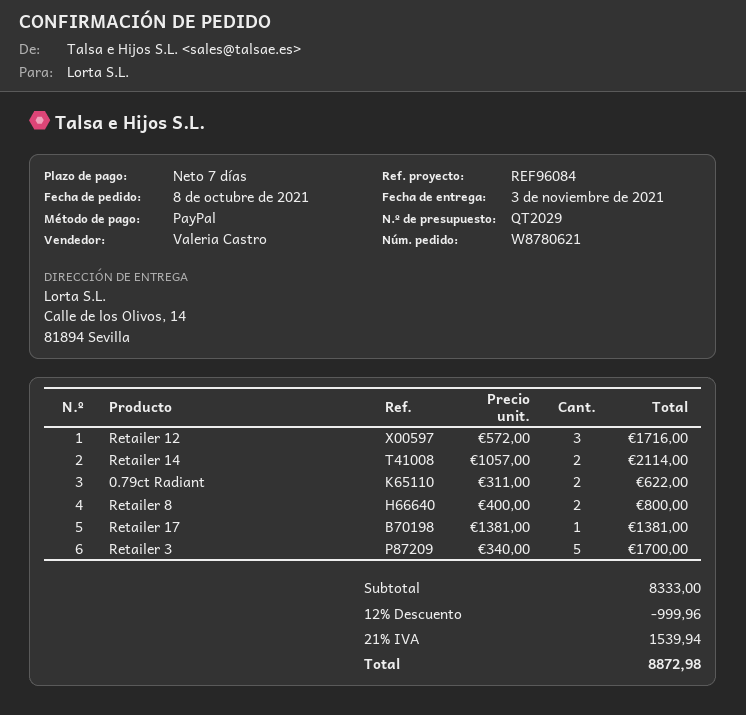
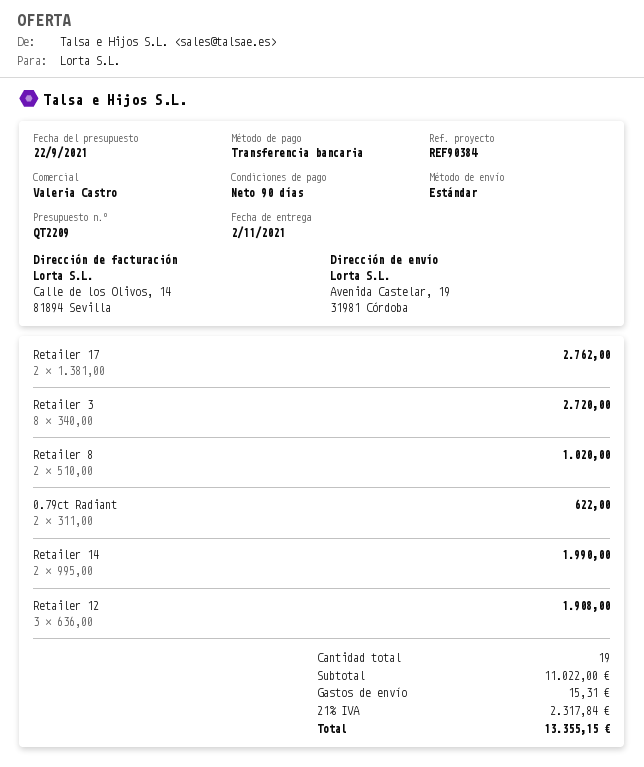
quote number: QT2029 -> QT2209
delivery date: 2021-11-03 -> 2021-11-02
payment terms: 7 days -> 90 days
reference: REF96084 -> REF90384
payment method: PayPal -> bank transfer
ship to: Calle de los Olivos, 14, 81894 Sevilla -> Avenida Castelar, 19, 31981 Córdoba
Retailer 12: 3 x 572.00 = 1716.00 -> 3 x 636.00 = 1908.00
Retailer 14: 2 x 1057.00 = 2114.00 -> 2 x 995.00 = 1990.00
Retailer 8: 2 x 400.00 = 800.00 -> 2 x 510.00 = 1020.00
Retailer 17: 1 x 1381.00 = 1381.00 -> 2 x 1381.00 = 2762.00
Retailer 3: 5 x 340.00 = 1700.00 -> 8 x 340.00 = 2720.00
subtotal: 8333.00 -> 11022.00
discount: 12% = 999.96 -> none
shipping: none -> 15.31
tax: 21% = 1539.94 -> 21% = 2317.84
total: 8872.98 -> 13355.15

